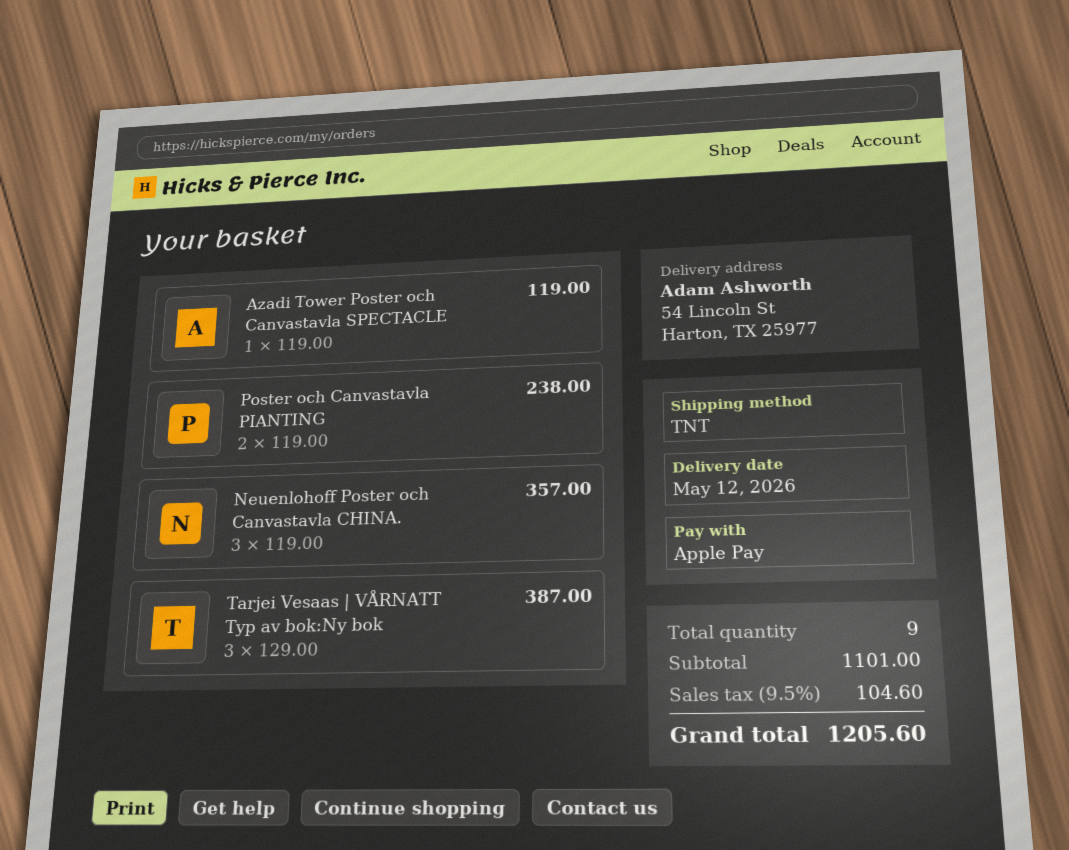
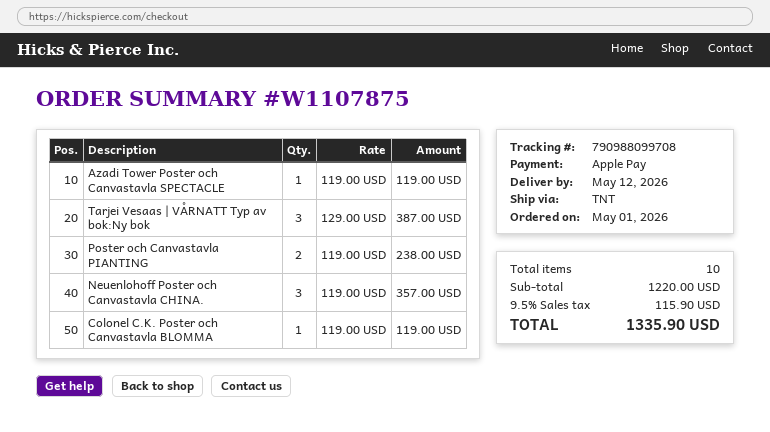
Colonel C.K. Poster och Canvastavla BLOMMA: none -> 1 x 119.00 = 119.00
total quantity: 9 -> 10
subtotal: 1101.00 -> 1220.00
tax: 9.5% = 104.60 -> 9.5% = 115.90
total: 1205.60 -> 1335.90

